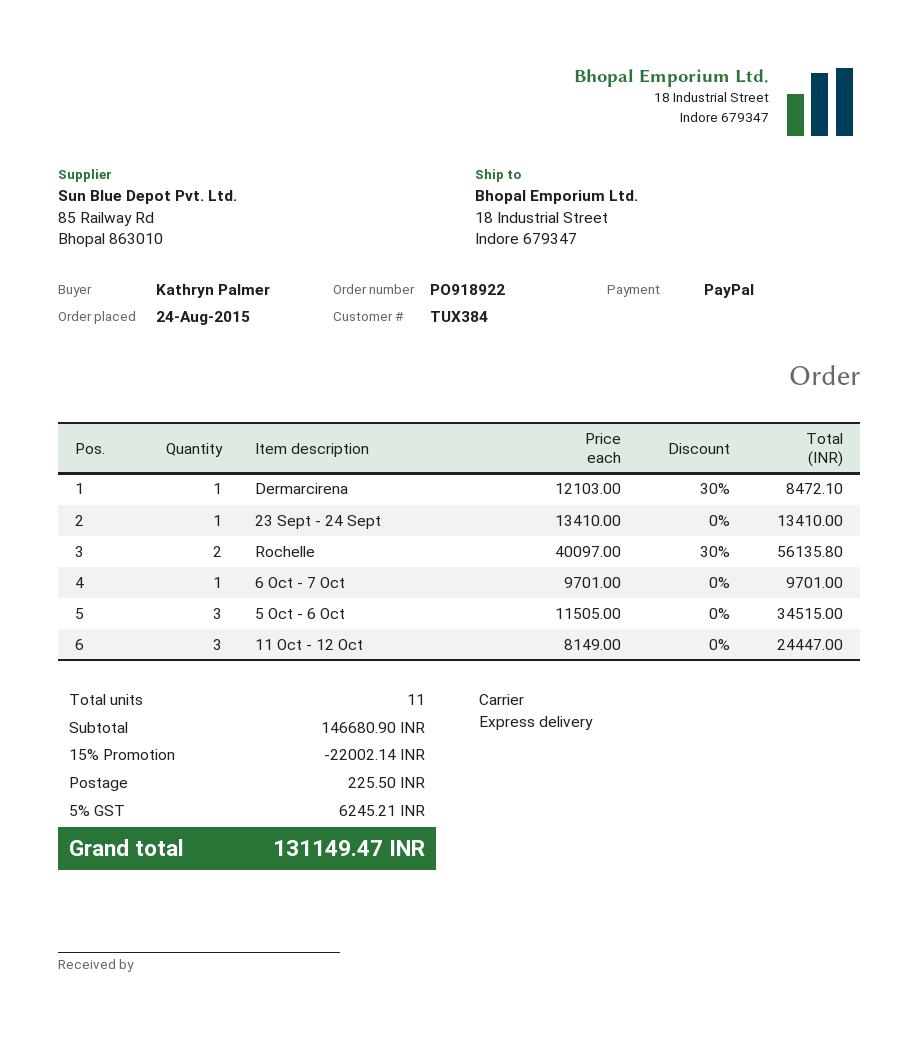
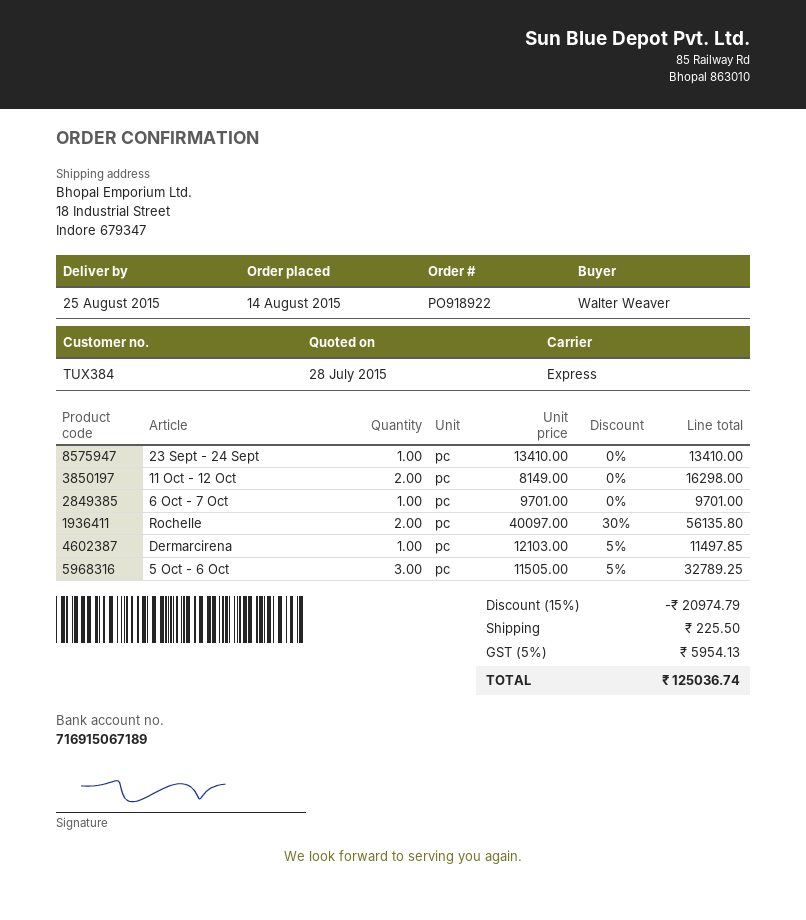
order date: 2015-08-24 -> 2015-08-14
ordered by: Kathryn Palmer -> Walter Weaver
Dermarcirena: 1 x 12103.00 - 30% = 8472.10 -> 1 x 12103.00 - 5% = 11497.85
5 Oct - 6 Oct: 3 x 11505.00 = 34515.00 -> 3 x 11505.00 - 5% = 32789.25
11 Oct - 12 Oct: 3 x 8149.00 = 24447.00 -> 2 x 8149.00 = 16298.00
discount: 15% = 22002.14 -> 15% = 20974.79
tax: 5% = 6245.21 -> 5% = 5954.13
total: 131149.47 -> 125036.74

